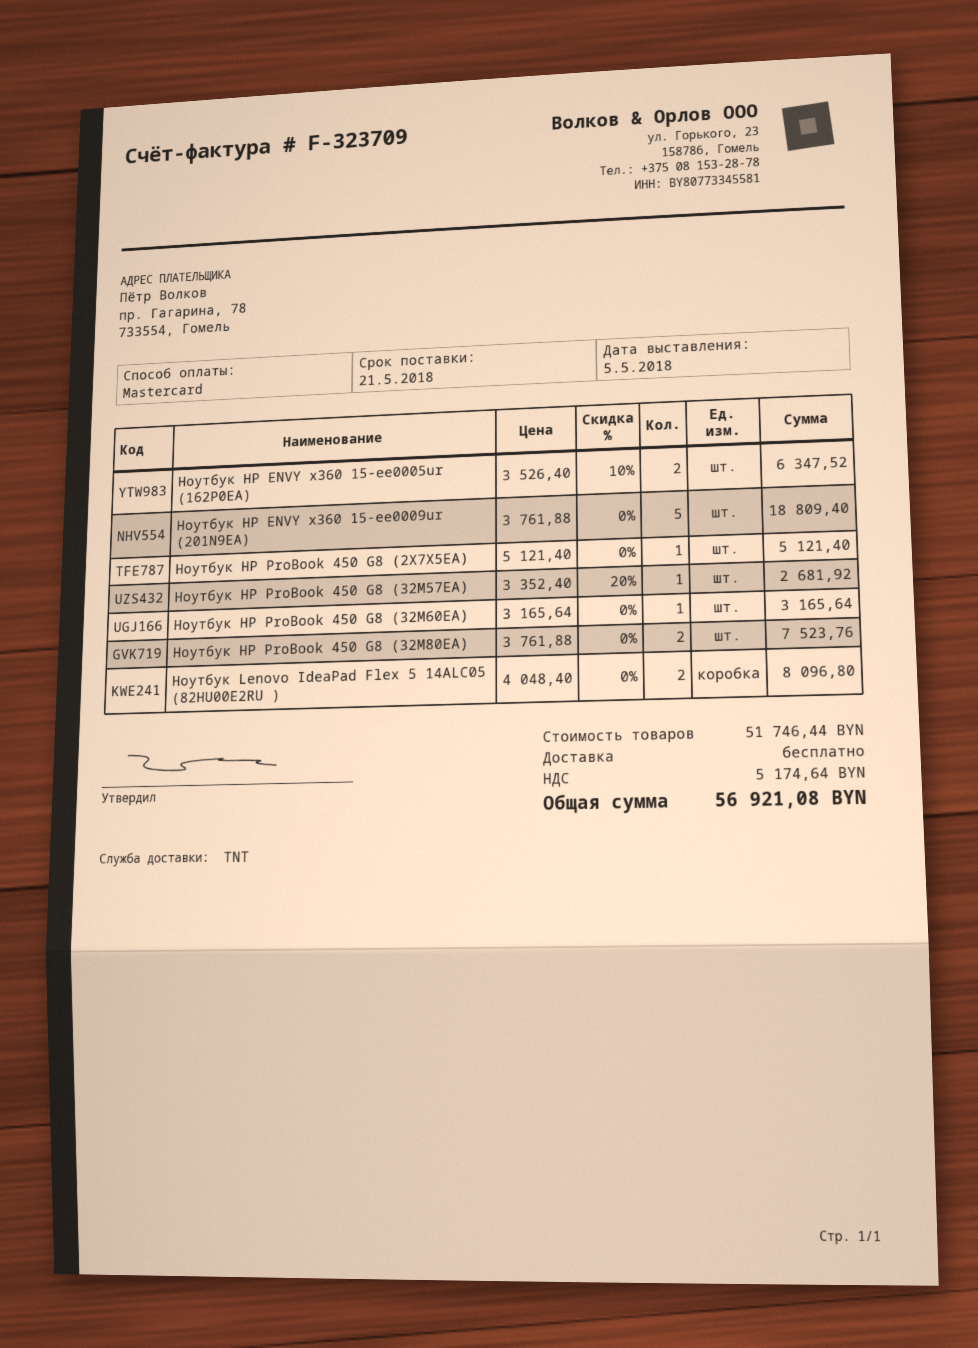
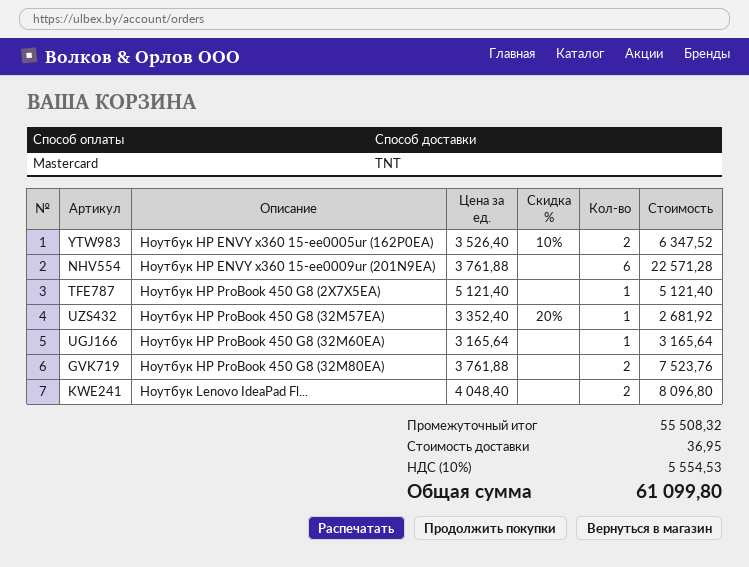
Ноутбук HP ENVY x360 15-ee0009ur (201N9EA): 5 x 3761.88 = 18809.40 -> 6 x 3761.88 = 22571.28
subtotal: 51746.44 -> 55508.32
shipping: 0.00 -> 36.95
tax: 5174.64 -> 5554.53
total: 56921.08 -> 61099.80

